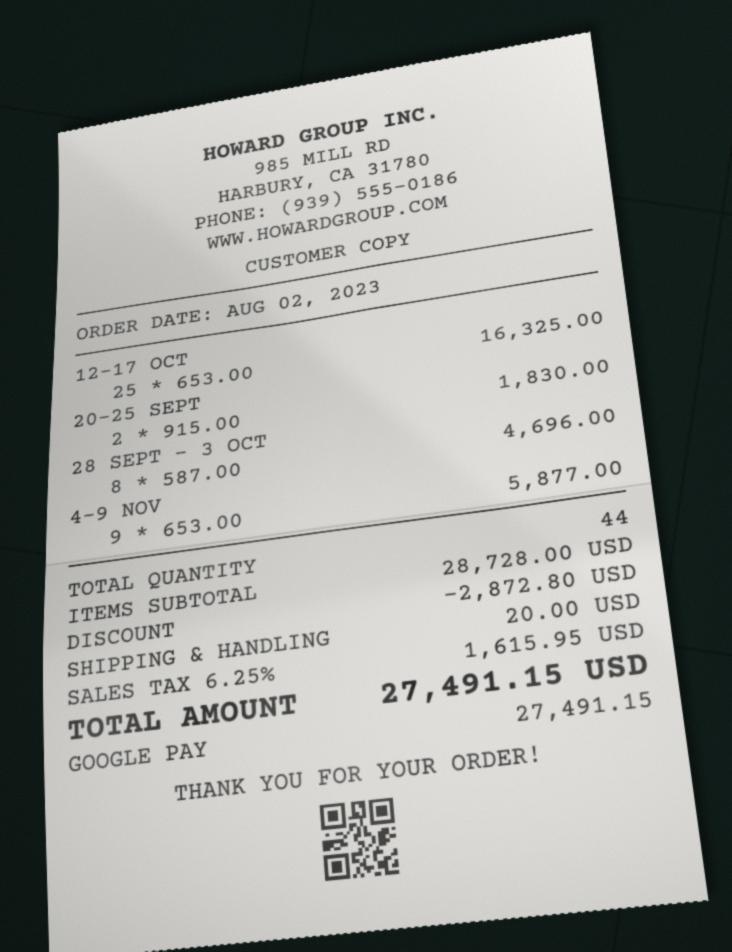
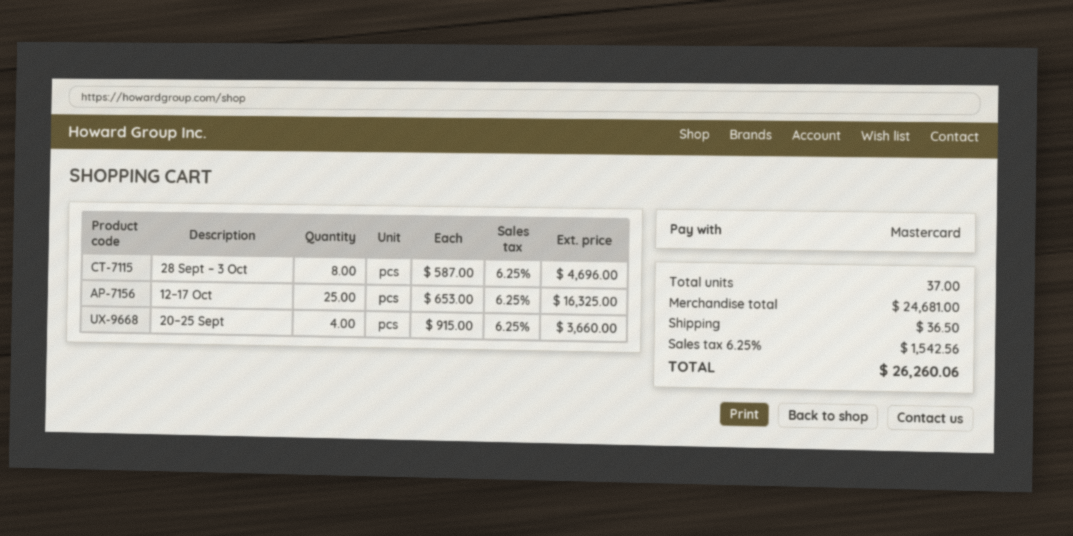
payment method: Google Pay -> Mastercard
20–25 SEPT: 2 x 915.00 = 1830.00 -> 4 x 915.00 = 3660.00
4–9 NOV: 9 x 653.00 = 5877.00 -> none
total quantity: 44 -> 37
subtotal: 28728.00 -> 24681.00
discount: 2872.80 -> none
shipping: 20.00 -> 36.50
tax: 6.25% = 1615.95 -> 6.25% = 1542.56
total: 27491.15 -> 26260.06

